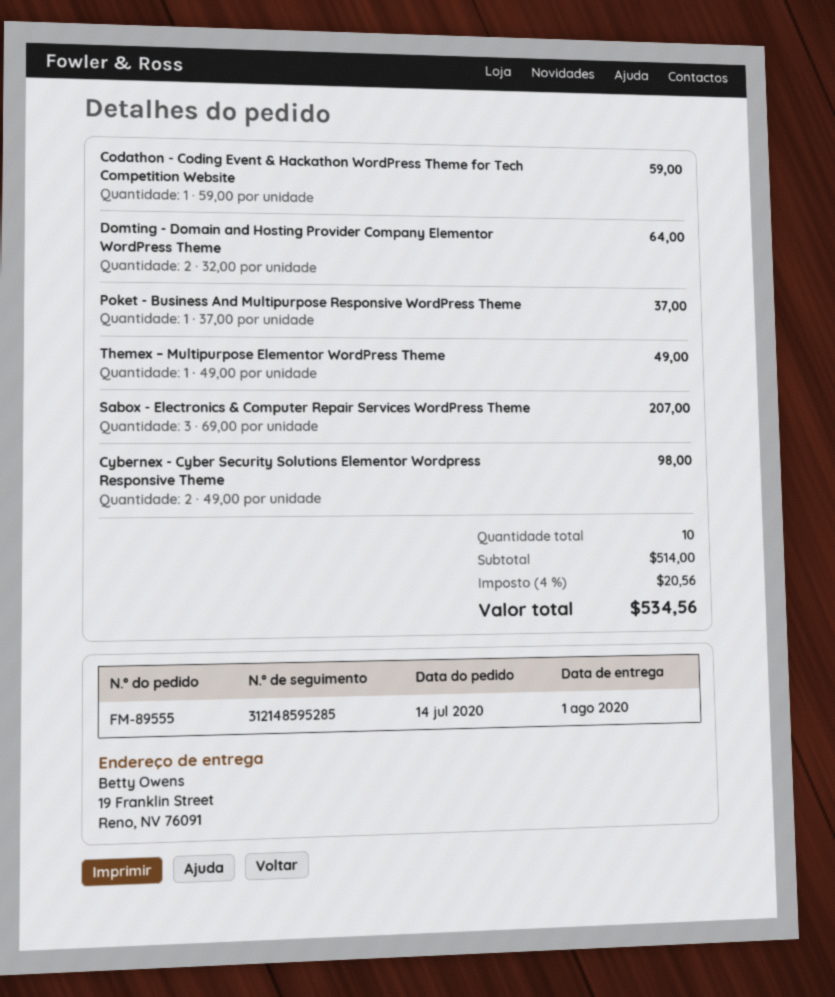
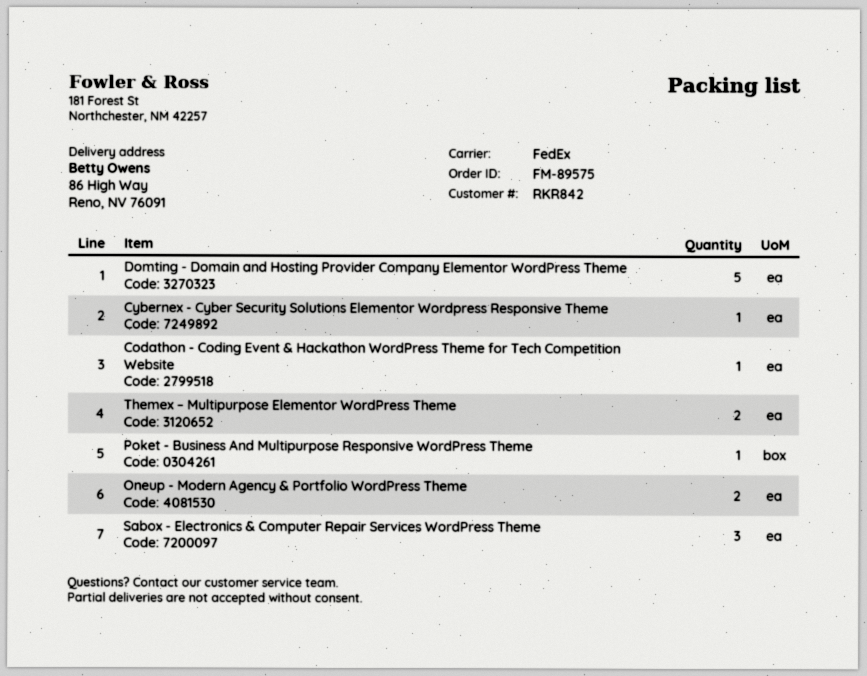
order number: FM-89555 -> FM-89575
ship to: 19 Franklin Street, Reno, NV 76091 -> 86 High Way, Reno, NV 76091
Domting - Domain and Hosting Provider Company Elementor WordPress Theme: 2 -> 5
Themex – Multipurpose Elementor WordPress Theme: 1 -> 2
Cybernex - Cyber Security Solutions Elementor Wordpress Responsive Theme: 2 -> 1
Oneup - Modern Agency & Portfolio WordPress Theme: none -> 2

